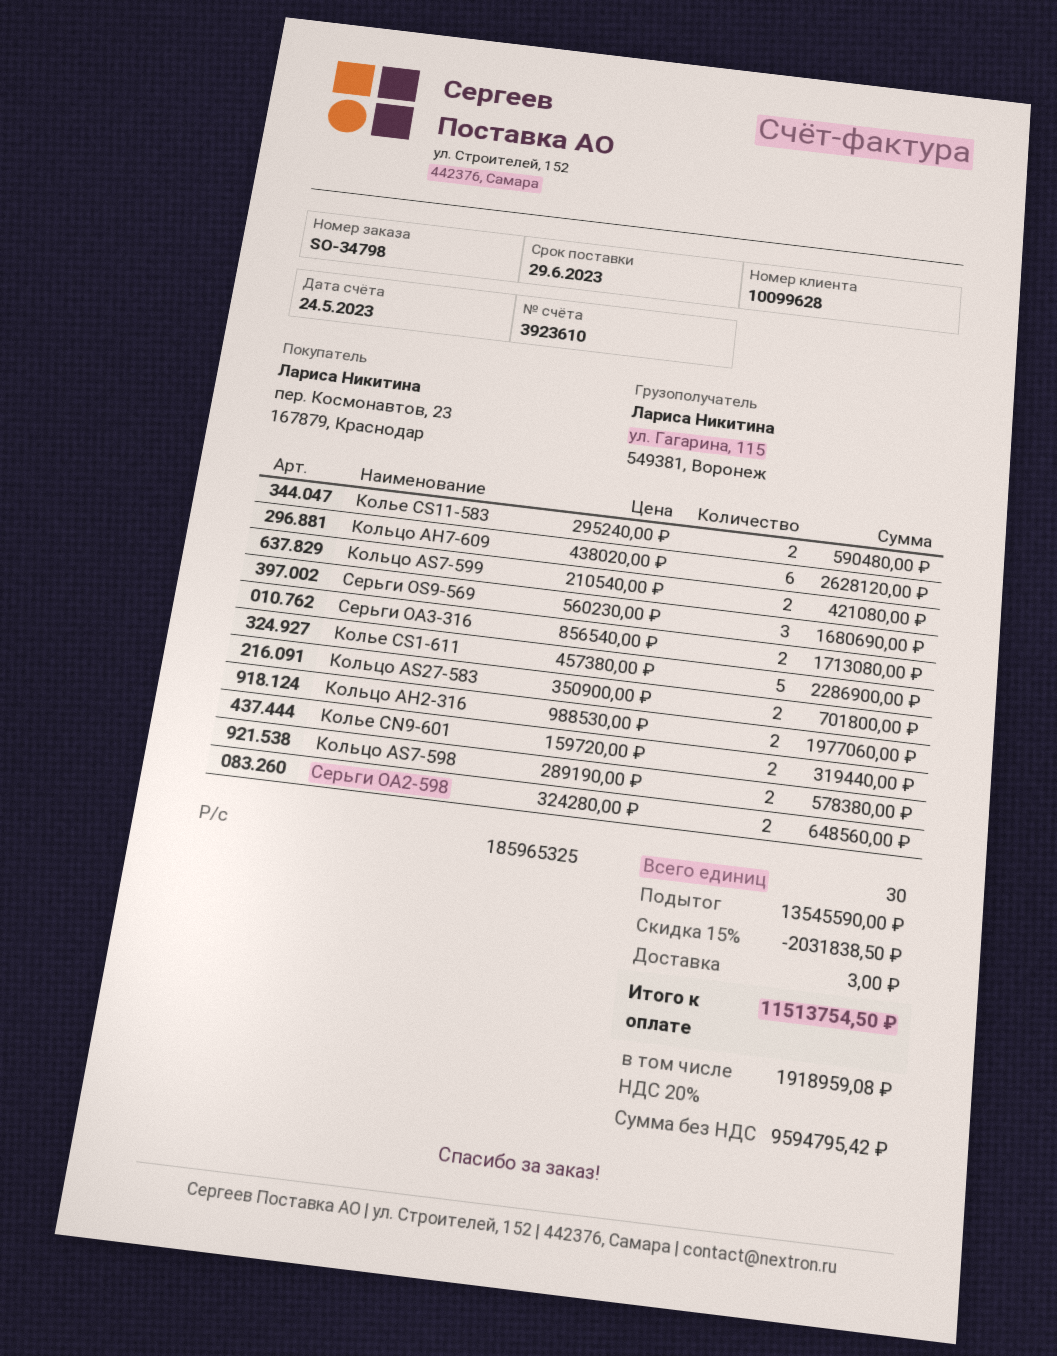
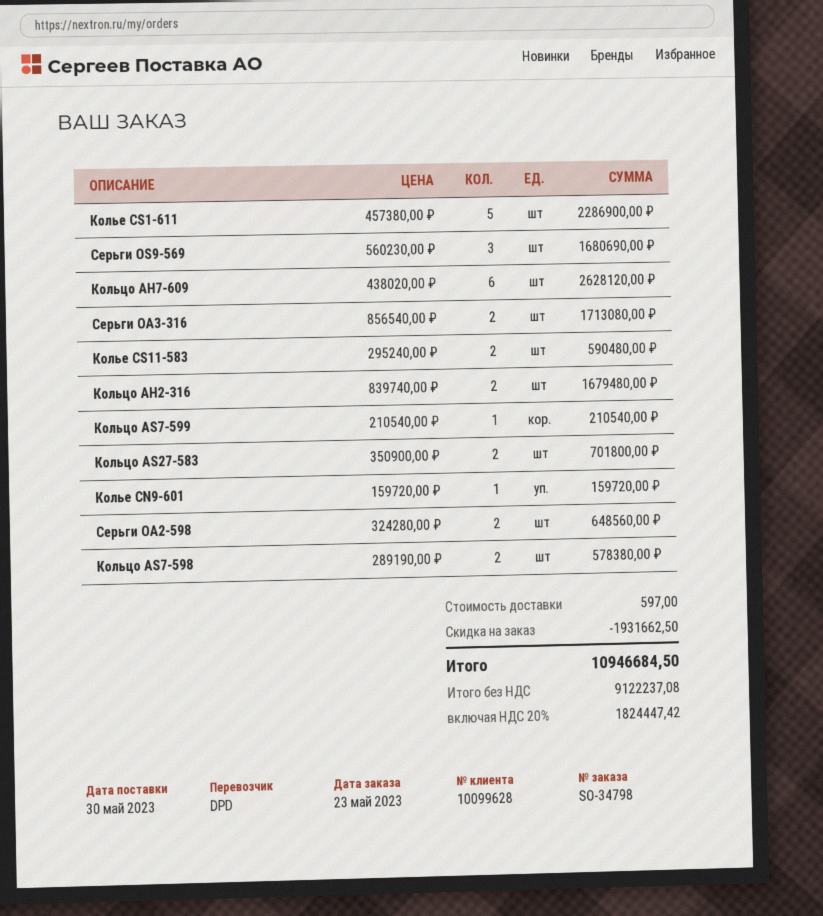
delivery date: 2023-06-29 -> 2023-05-30
Кольцо AS7-599: 2 x 210540.00 = 421080.00 -> 1 x 210540.00 = 210540.00
Кольцо AH2-316: 2 x 988530.00 = 1977060.00 -> 2 x 839740.00 = 1679480.00
Колье CN9-601: 2 x 159720.00 = 319440.00 -> 1 x 159720.00 = 159720.00
discount: 2031838.50 -> 1931662.50
shipping: 3.00 -> 597.00
net: 9594795.42 -> 9122237.08
tax: 20% = 1918959.08 -> 20% = 1824447.42
total: 11513754.50 -> 10946684.50

